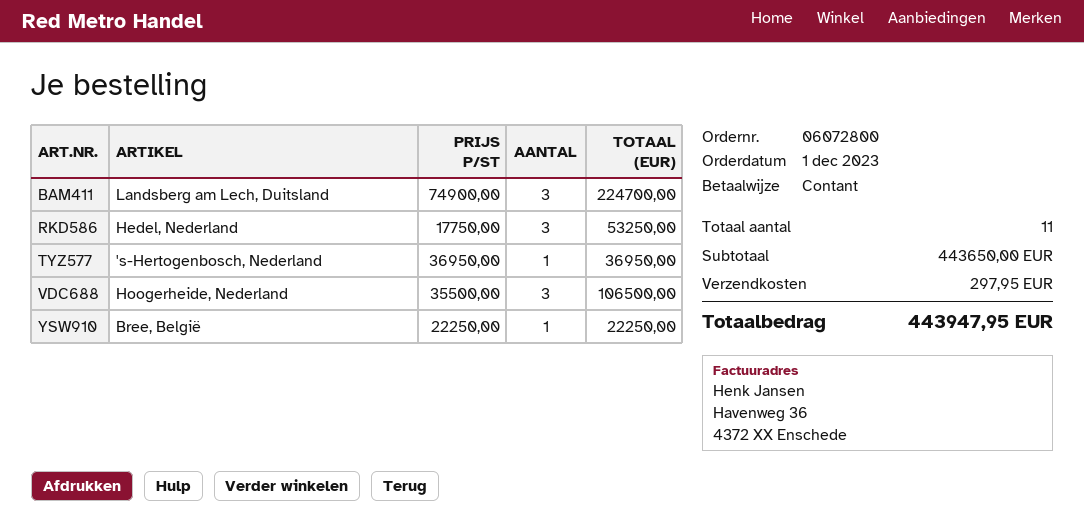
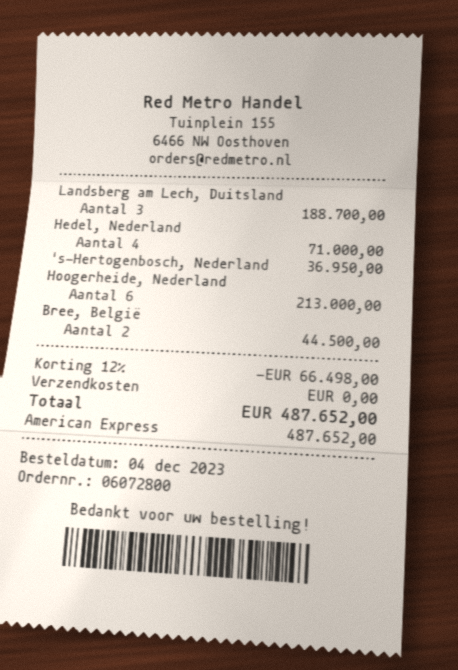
order date: 2023-12-01 -> 2023-12-04
payment method: cash -> American Express
Landsberg am Lech, Duitsland: 3 for 224700.00 -> 3 for 188700.00
Hedel, Nederland: 3 for 53250.00 -> 4 for 71000.00
Hoogerheide, Nederland: 3 for 106500.00 -> 6 for 213000.00
Bree, België: 1 for 22250.00 -> 2 for 44500.00
discount: none -> 12% = 66498.00
shipping: 297.95 -> 0.00
total: 443947.95 -> 487652.00

